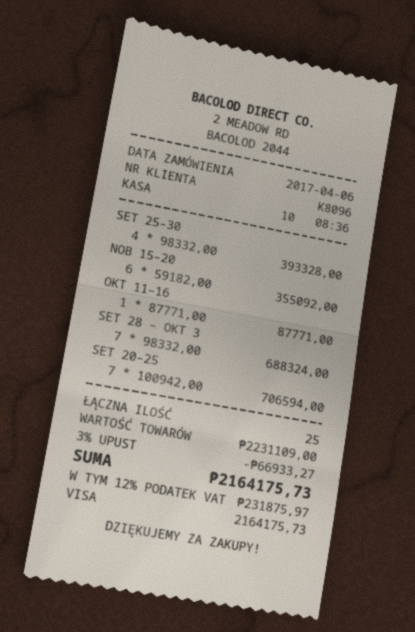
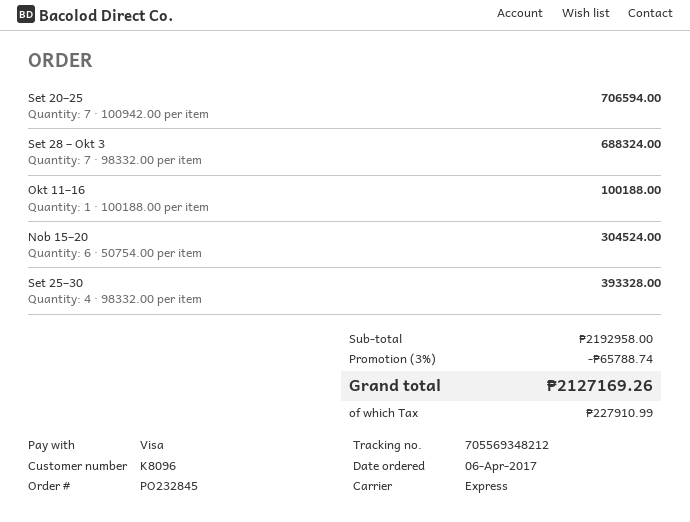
NOB 15–20: 6 x 59182.00 = 355092.00 -> 6 x 50754.00 = 304524.00
OKT 11–16: 1 x 87771.00 = 87771.00 -> 1 x 100188.00 = 100188.00
subtotal: 2231109.00 -> 2192958.00
discount: 3% = 66933.27 -> 3% = 65788.74
tax: 231875.97 -> 227910.99
total: 2164175.73 -> 2127169.26

